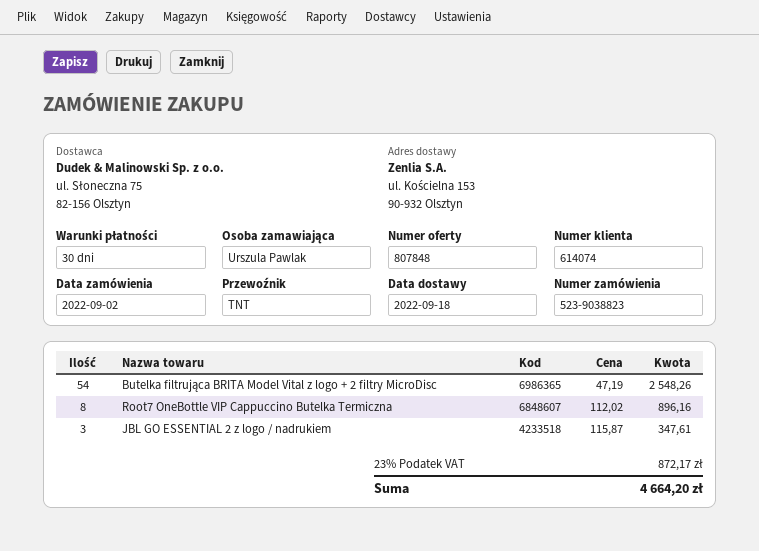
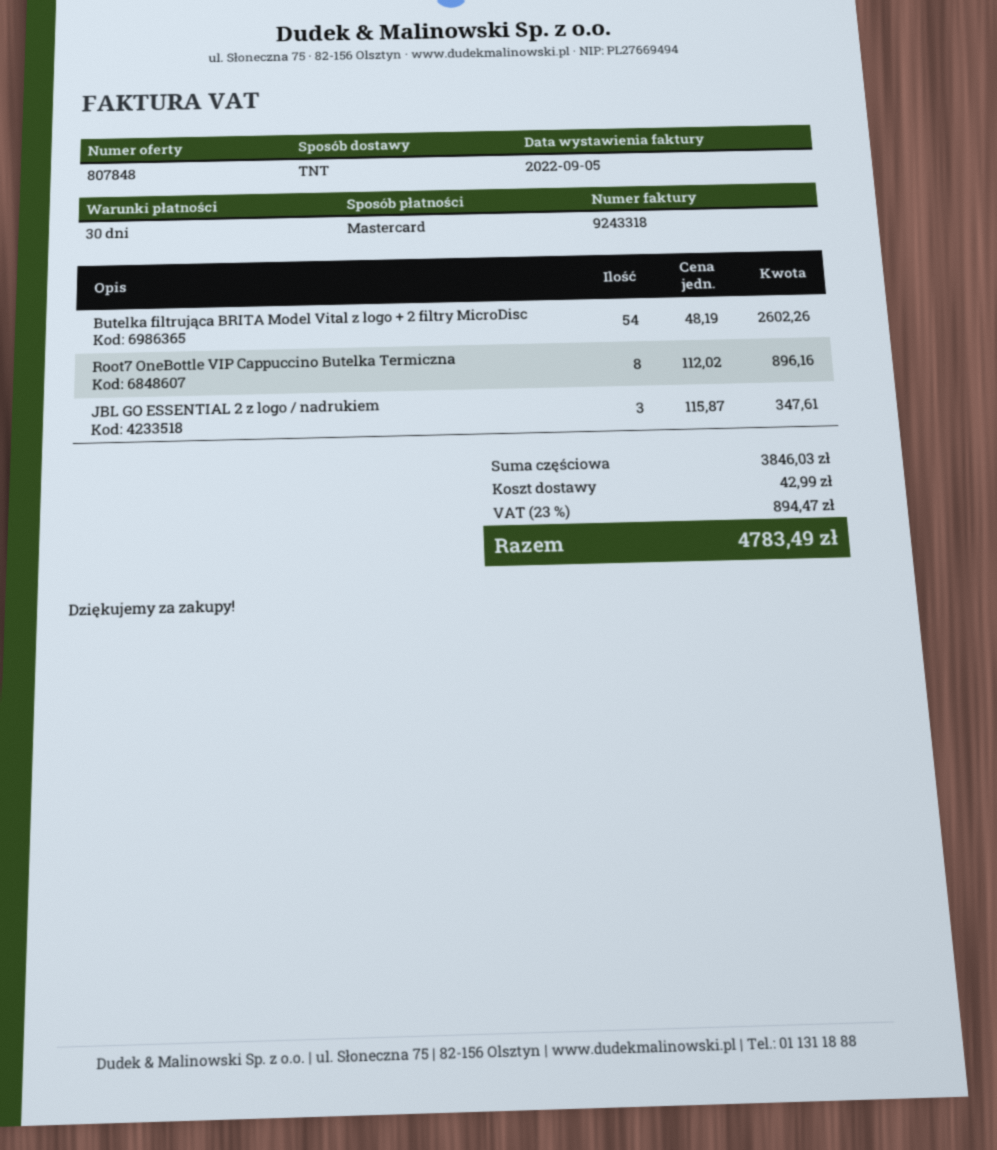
Butelka filtrująca BRITA Model Vital z logo + 2 filtry MicroDisc: 54 x 47.19 = 2548.26 -> 54 x 48.19 = 2602.26
shipping: none -> 42.99
tax: 23% = 872.17 -> 23% = 894.47
total: 4664.20 -> 4783.49

